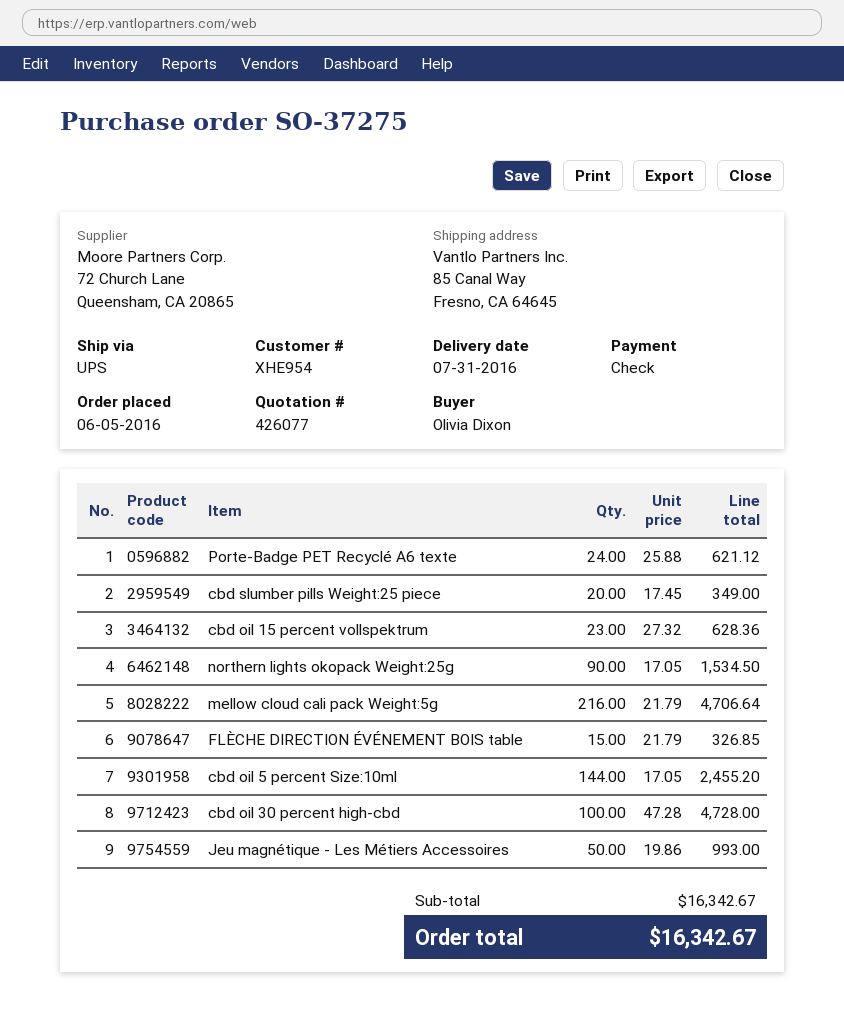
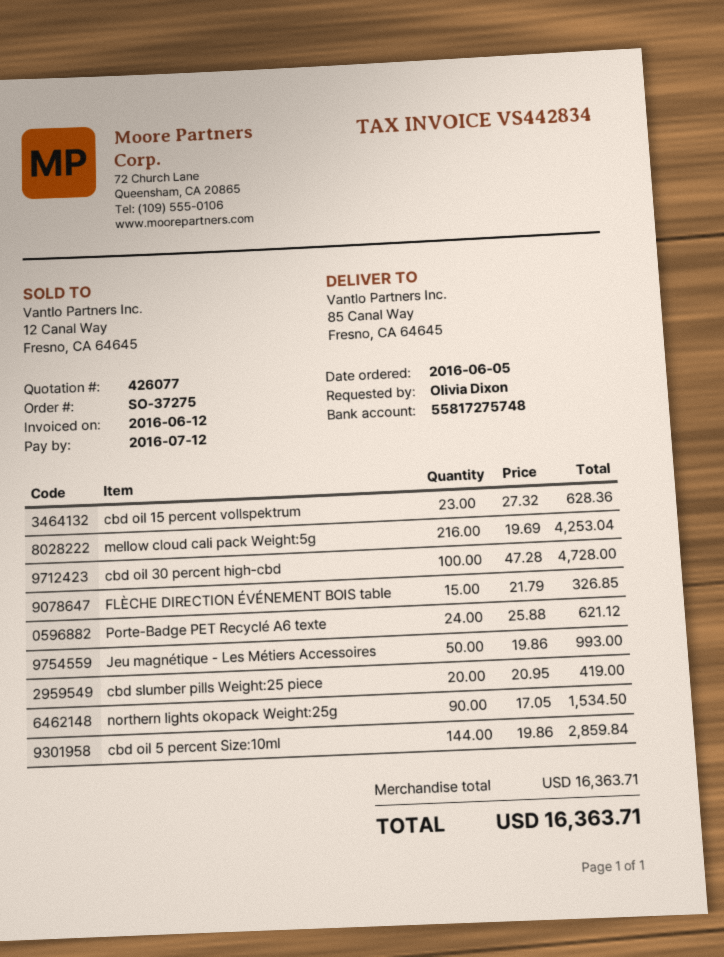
cbd slumber pills Weight:25 piece: 20 x 17.45 = 349.00 -> 20 x 20.95 = 419.00
mellow cloud cali pack Weight:5g: 216 x 21.79 = 4706.64 -> 216 x 19.69 = 4253.04
cbd oil 5 percent Size:10ml: 144 x 17.05 = 2455.20 -> 144 x 19.86 = 2859.84
subtotal: 16342.67 -> 16363.71
total: 16342.67 -> 16363.71

